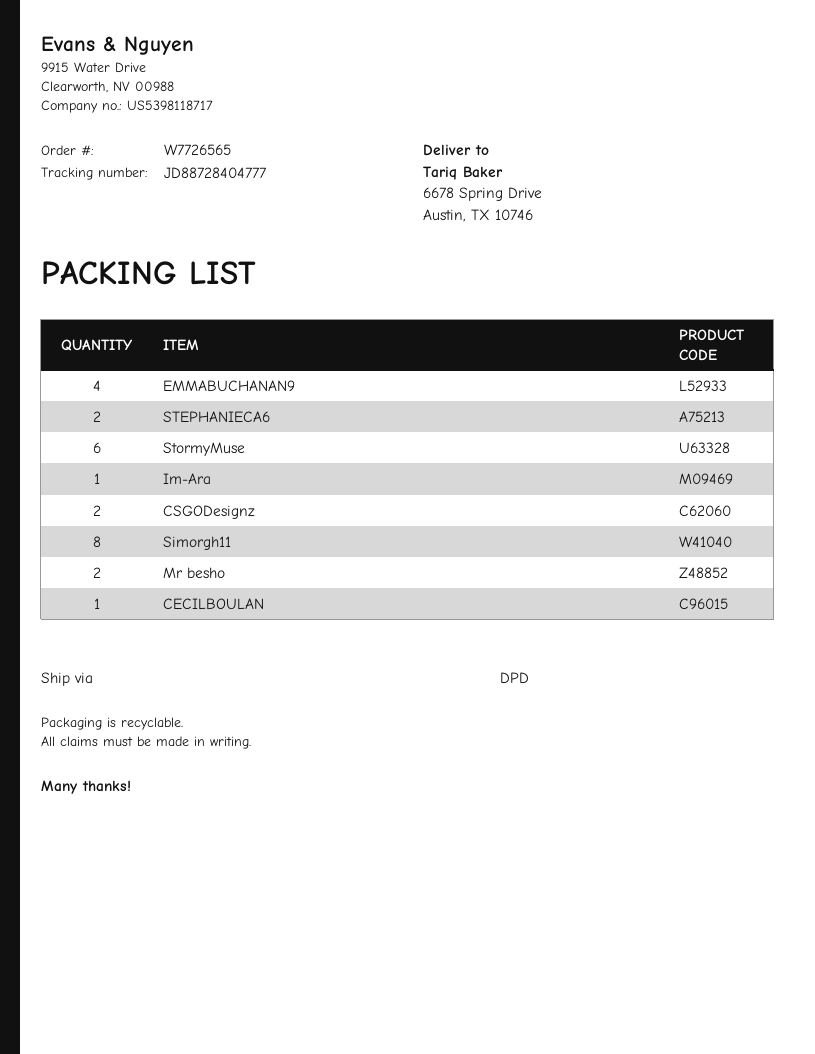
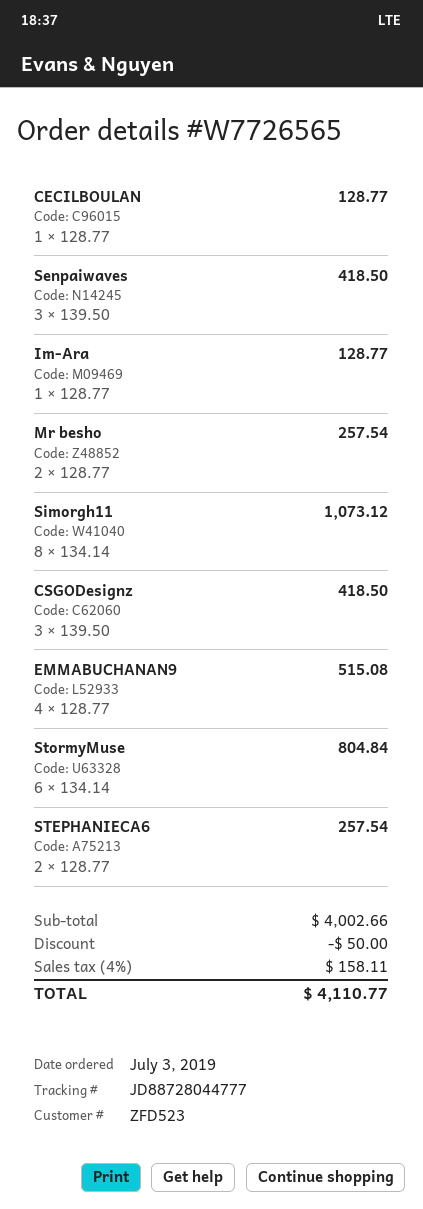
tracking number: JD88728404777 -> JD88728044777
CSGODesignz: 2 -> 3
Senpaiwaves: none -> 3

